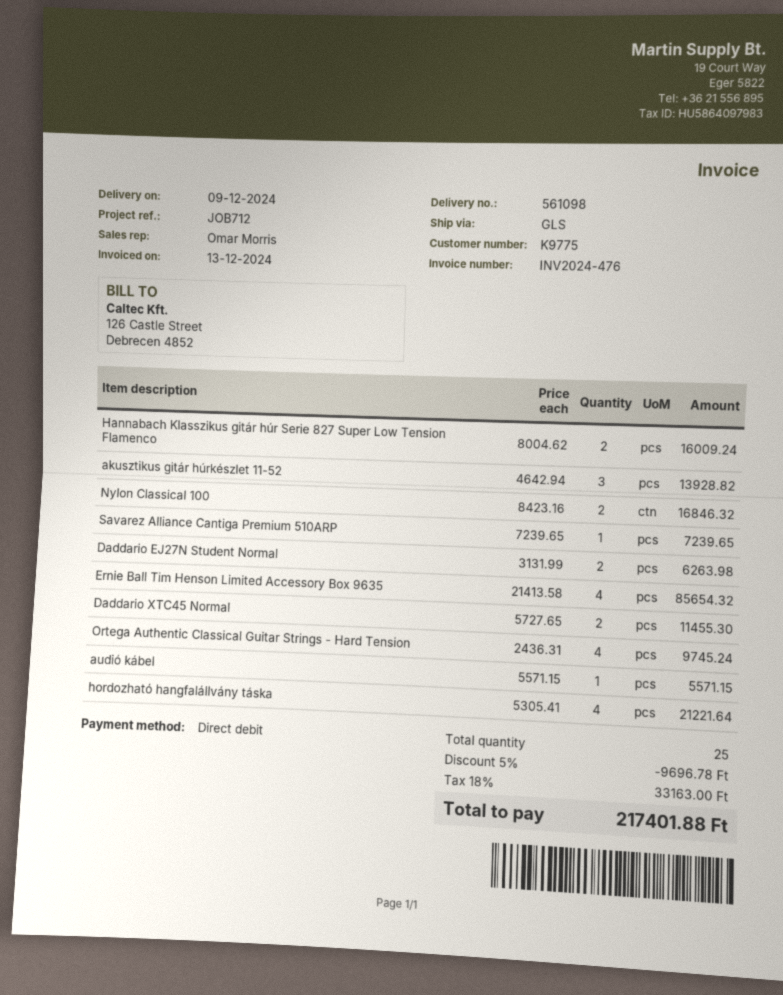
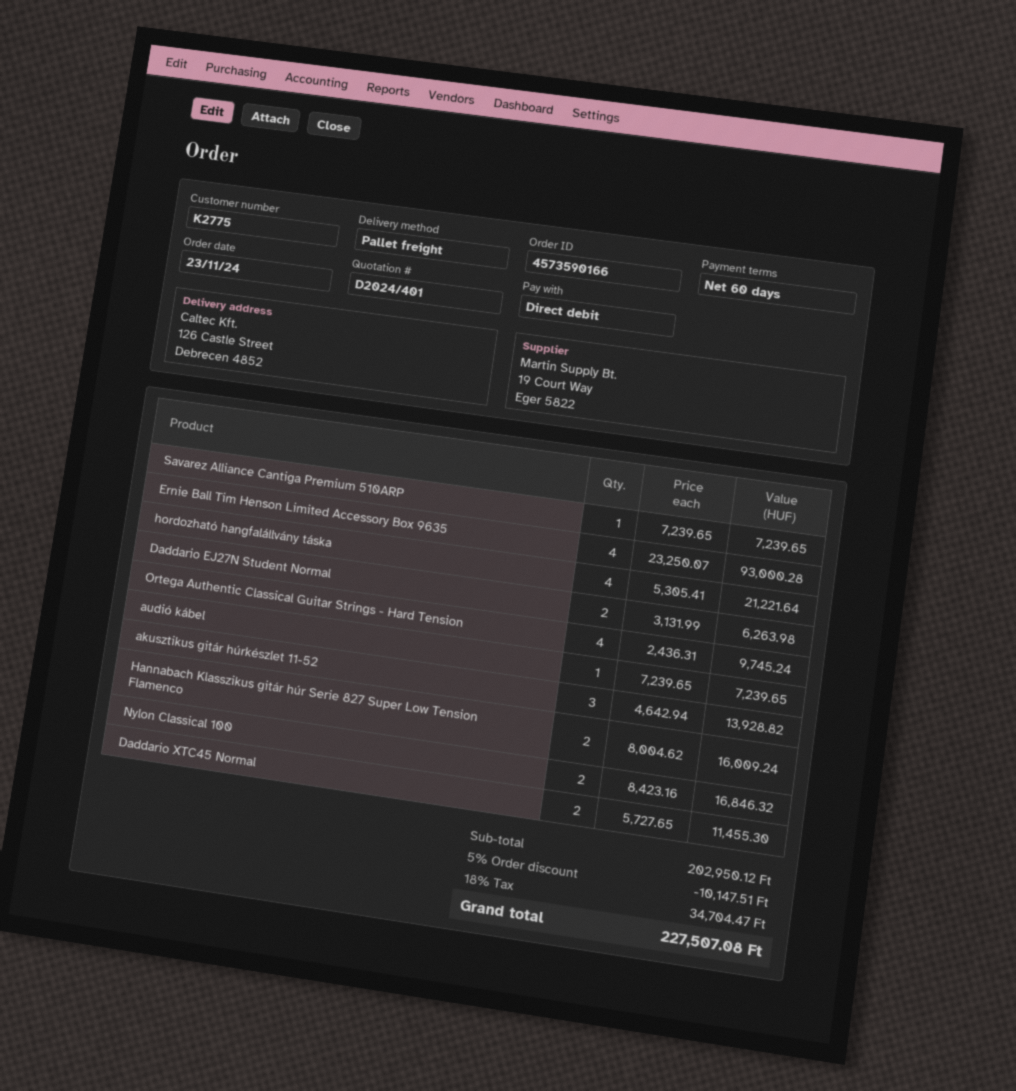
customer number: K9775 -> K2775
shipping method: GLS -> pallet freight
Ernie Ball Tim Henson Limited Accessory Box 9635: 4 x 21413.58 = 85654.32 -> 4 x 23250.07 = 93000.28
audió kábel: 1 x 5571.15 = 5571.15 -> 1 x 7239.65 = 7239.65
discount: 5% = 9696.78 -> 5% = 10147.51
tax: 18% = 33163.00 -> 18% = 34704.47
total: 217401.88 -> 227507.08

